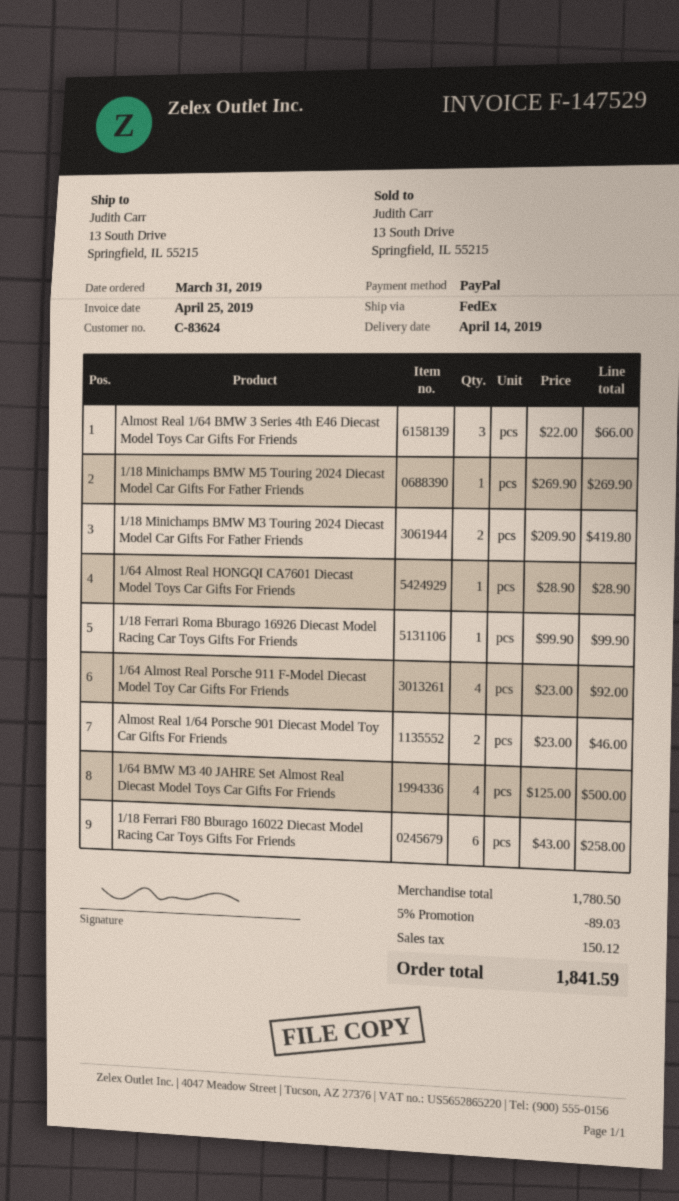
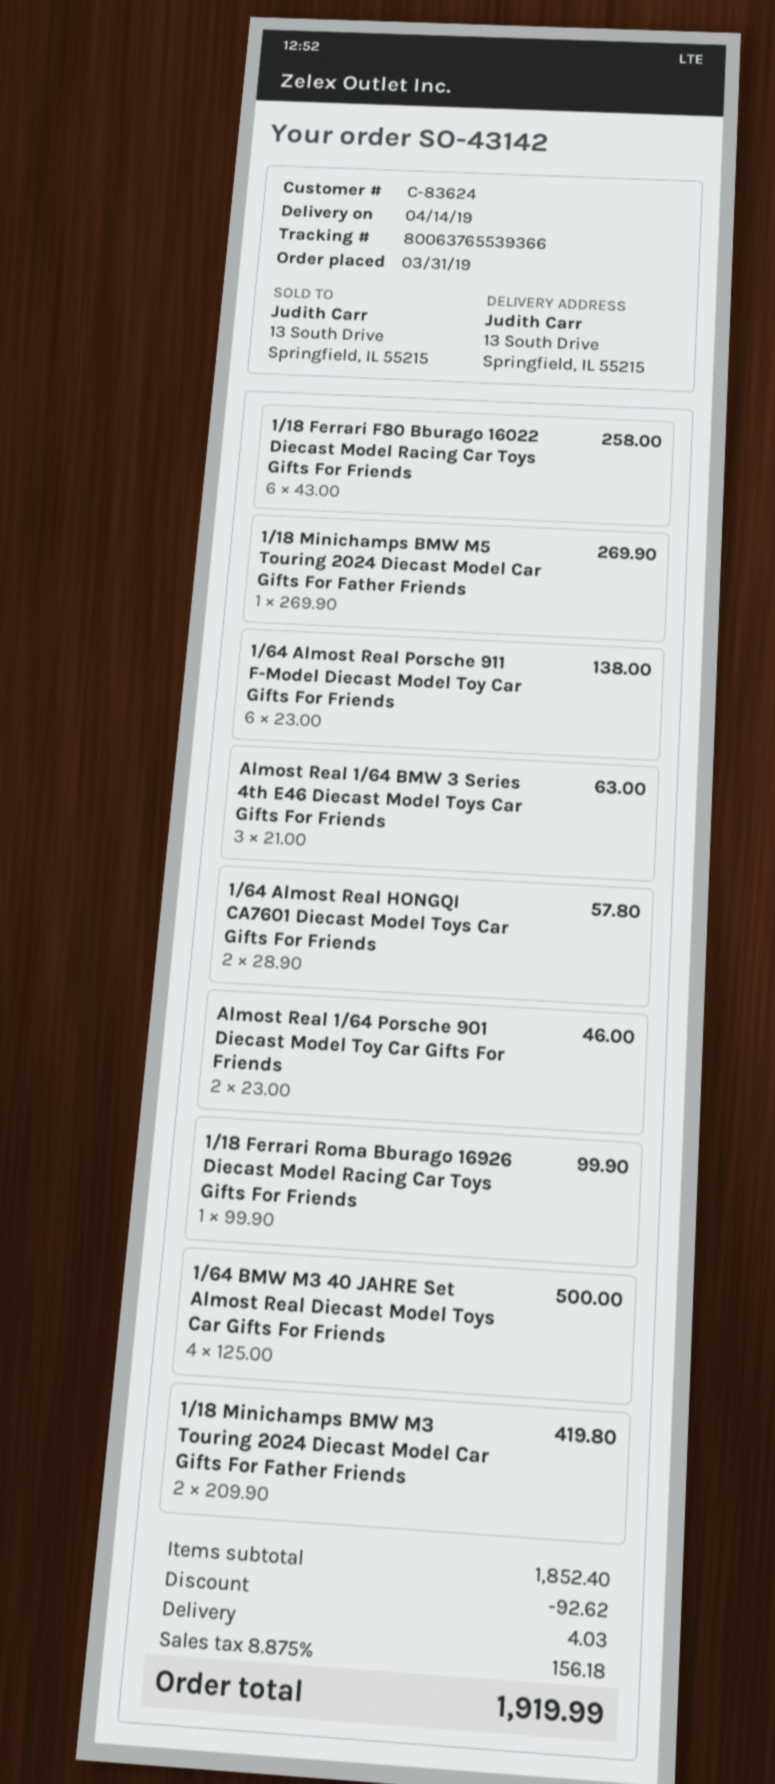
Almost Real 1/64 BMW 3 Series 4th E46 Diecast Model Toys Car Gifts For Friends: 3 x 22.00 = 66.00 -> 3 x 21.00 = 63.00
1/64 Almost Real HONGQI CA7601 Diecast Model Toys Car Gifts For Friends: 1 x 28.90 = 28.90 -> 2 x 28.90 = 57.80
1/64 Almost Real Porsche 911 F-Model Diecast Model Toy Car Gifts For Friends: 4 x 23.00 = 92.00 -> 6 x 23.00 = 138.00
subtotal: 1780.50 -> 1852.40
discount: 89.03 -> 92.62
shipping: none -> 4.03
tax: 150.12 -> 156.18
total: 1841.59 -> 1919.99

